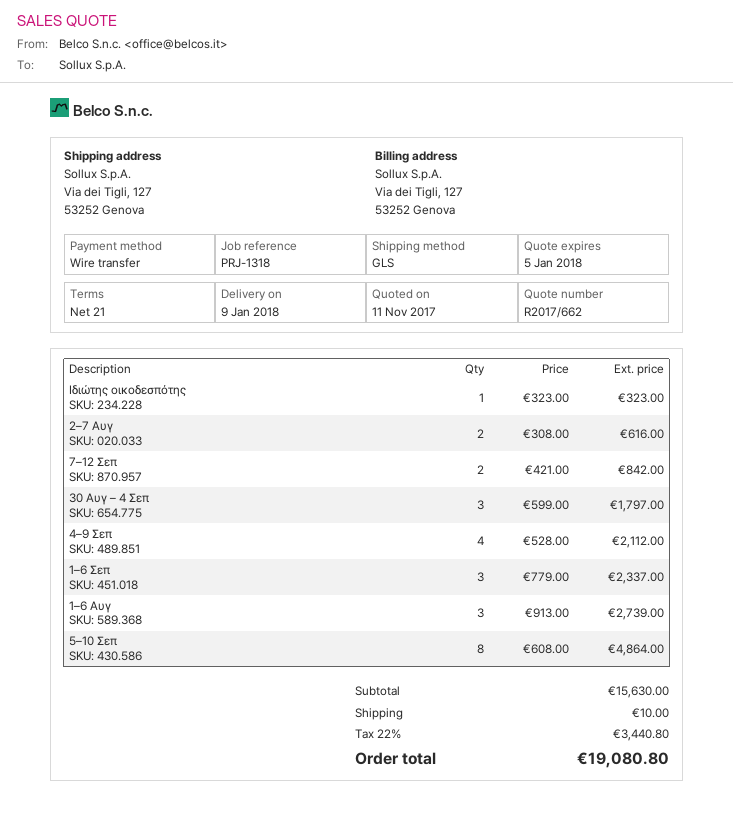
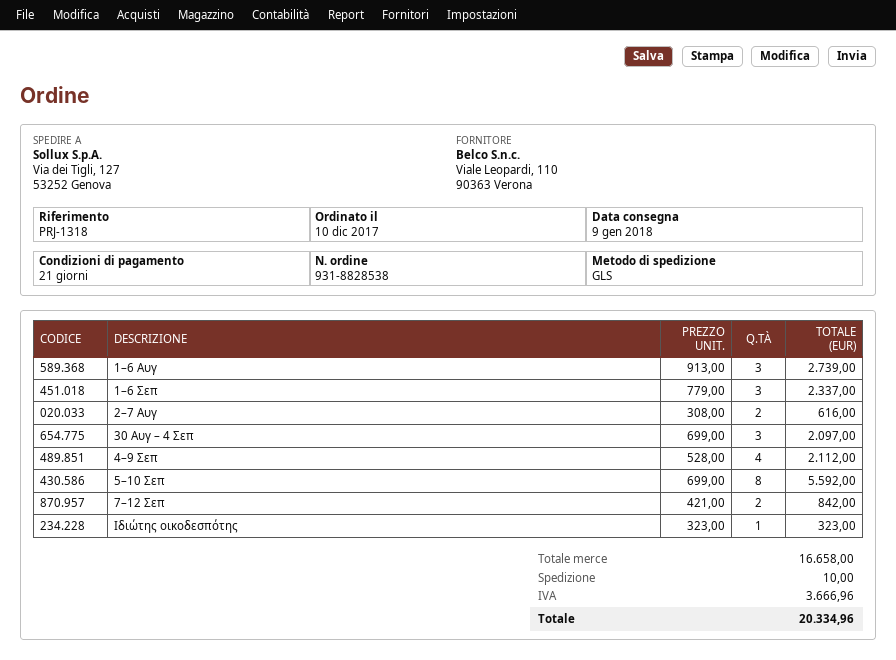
30 Αυγ – 4 Σεπ: 3 x 599.00 = 1797.00 -> 3 x 699.00 = 2097.00
5–10 Σεπ: 8 x 608.00 = 4864.00 -> 8 x 699.00 = 5592.00
subtotal: 15630.00 -> 16658.00
tax: 3440.80 -> 3666.96
total: 19080.80 -> 20334.96

